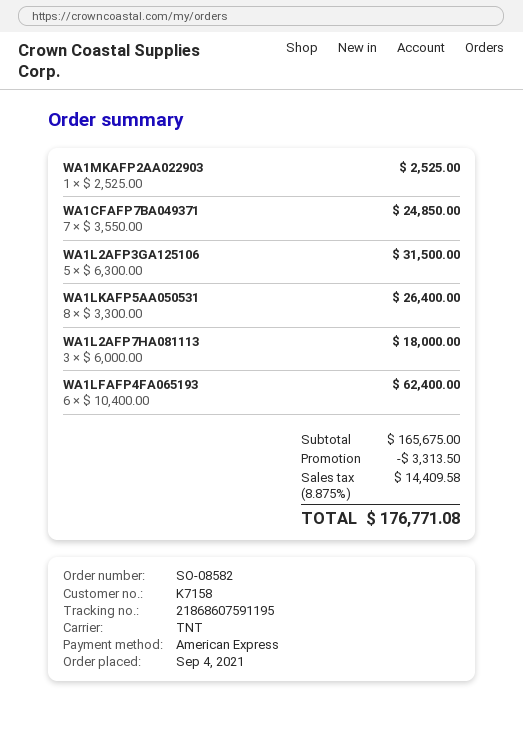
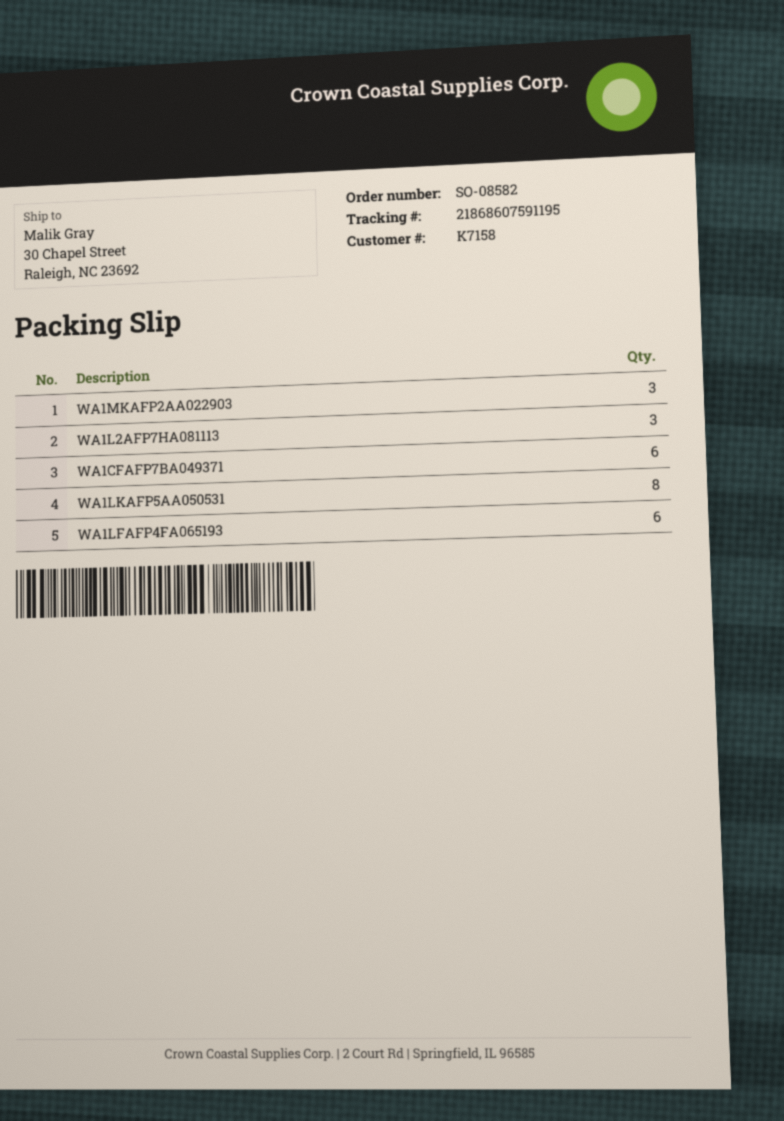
WA1MKAFP2AA022903: 1 -> 3
WA1CFAFP7BA049371: 7 -> 6
WA1L2AFP3GA125106: 5 -> none

